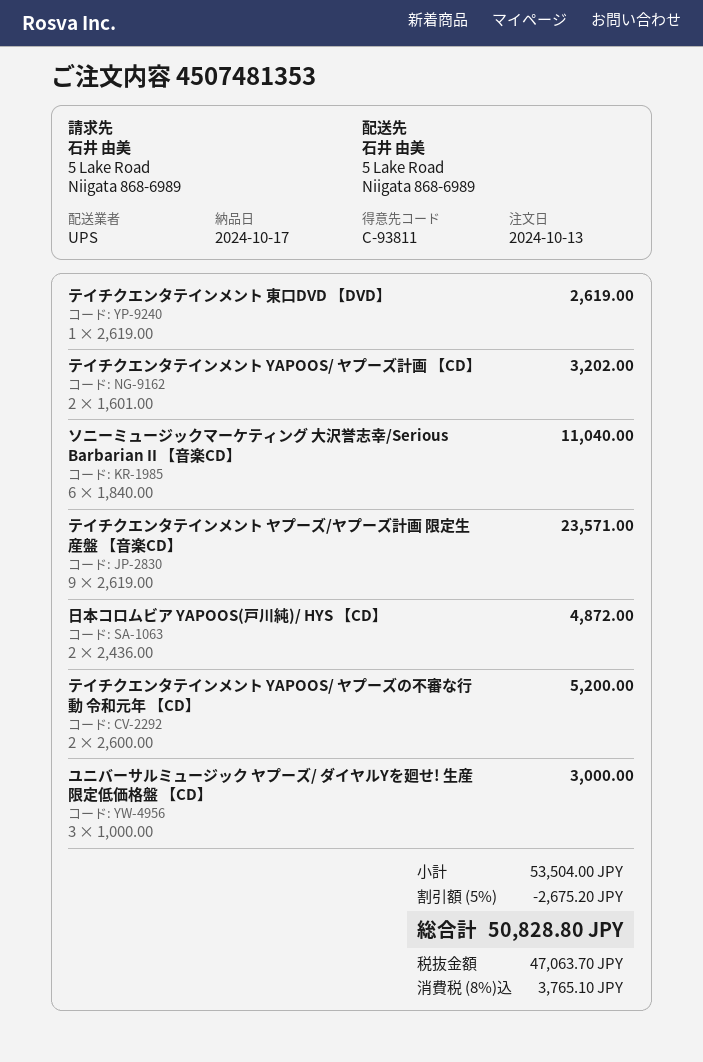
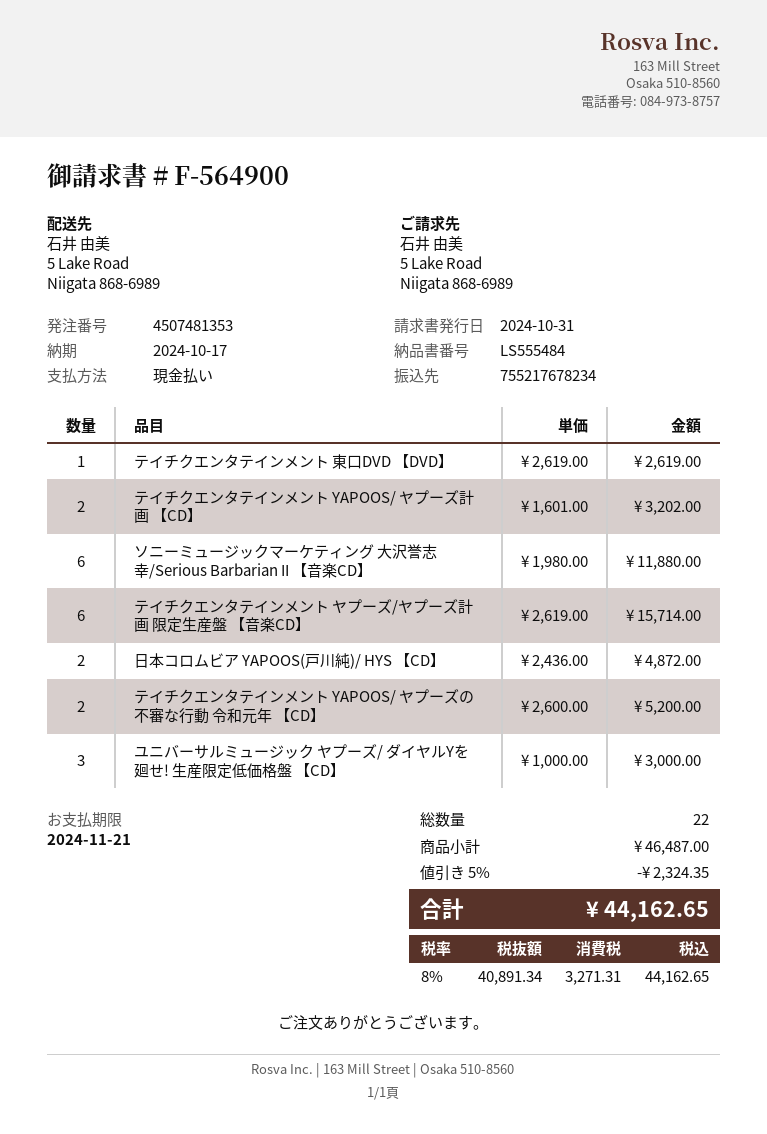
ソニーミュージックマーケティング 大沢誉志幸/Serious Barbarian II 【音楽CD】: 6 x 1840.00 = 11040.00 -> 6 x 1980.00 = 11880.00
テイチクエンタテインメント ヤプーズ/ヤプーズ計画 限定生産盤 【音楽CD】: 9 x 2619.00 = 23571.00 -> 6 x 2619.00 = 15714.00
subtotal: 53504.00 -> 46487.00
discount: 5% = 2675.20 -> 5% = 2324.35
net: 47063.70 -> 40891.34
tax: 8% = 3765.10 -> 8% = 3271.31
total: 50828.80 -> 44162.65

